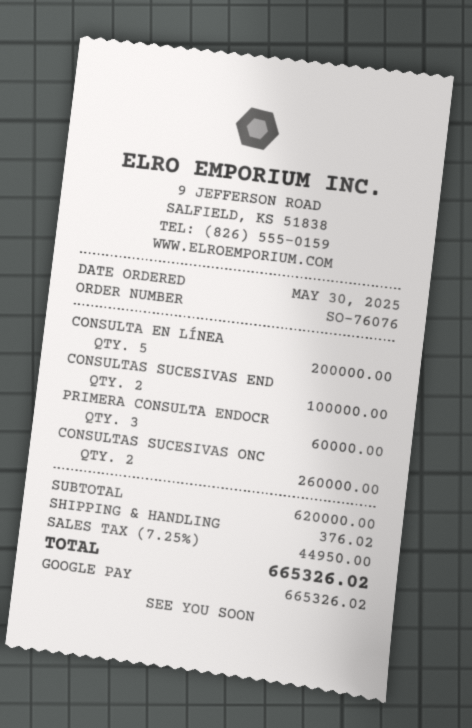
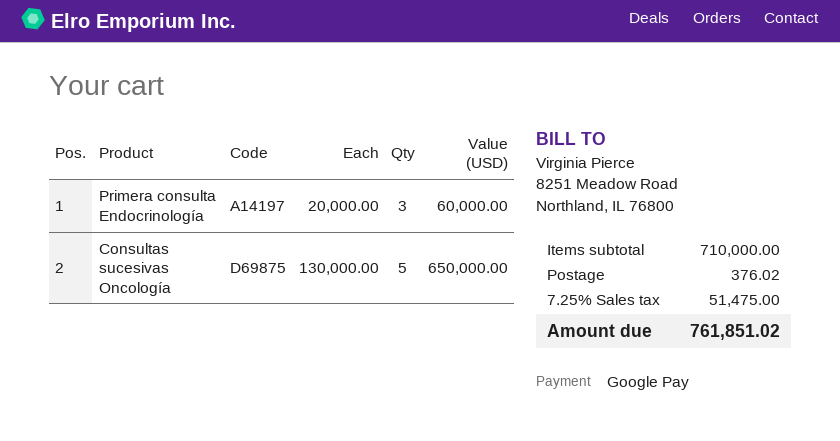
CONSULTA EN LÍNEA: 5 for 200000.00 -> none
CONSULTAS SUCESIVAS END: 2 for 100000.00 -> none
CONSULTAS SUCESIVAS ONC: 2 for 260000.00 -> 5 for 650000.00
subtotal: 620000.00 -> 710000.00
tax: 7.25% = 44950.00 -> 7.25% = 51475.00
total: 665326.02 -> 761851.02

